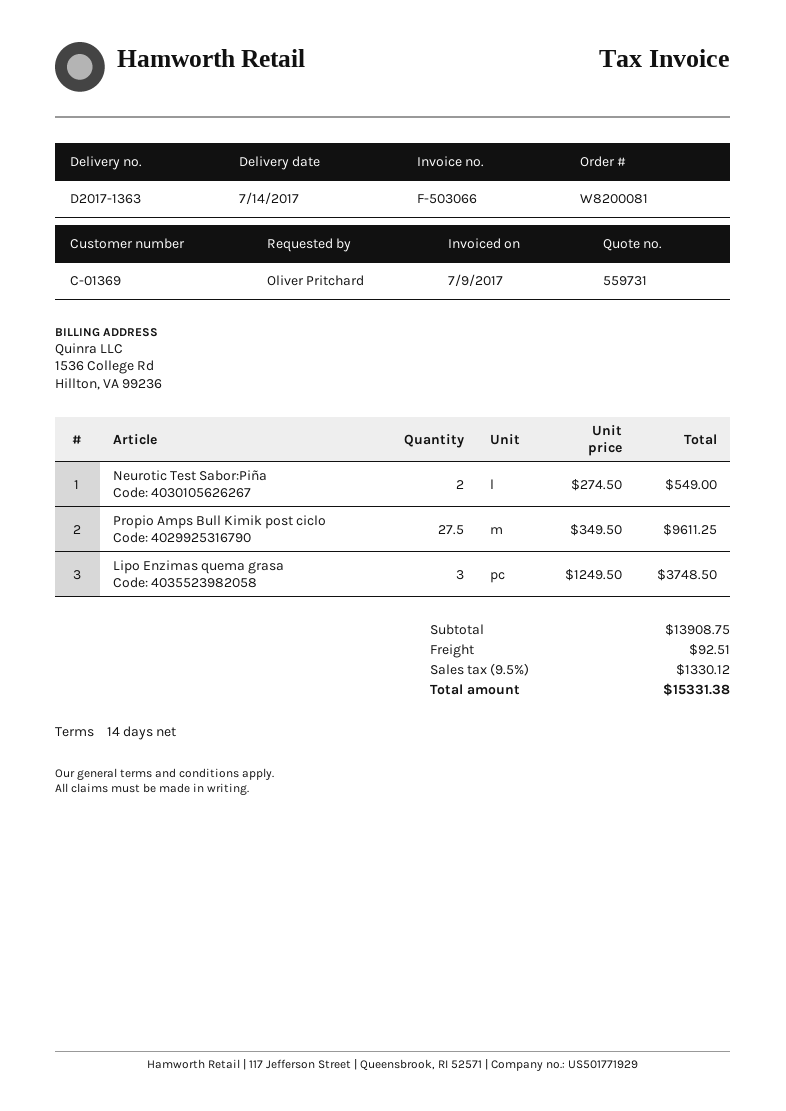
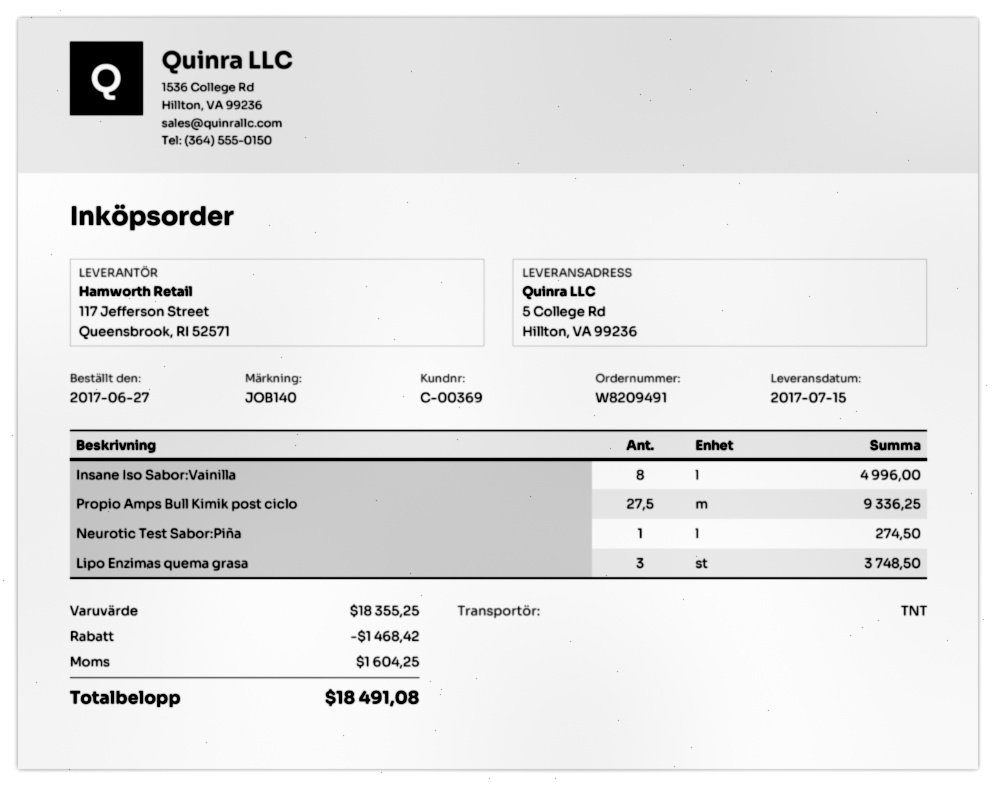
order number: W8200081 -> W8209491
delivery date: 2017-07-14 -> 2017-07-15
customer number: C-01369 -> C-00369
Neurotic Test Sabor:Piña: 2 for 549.00 -> 1 for 274.50
Propio Amps Bull Kimik post ciclo: 27.5 for 9611.25 -> 27.5 for 9336.25
Insane Iso Sabor:Vainilla: none -> 8 for 4996.00
subtotal: 13908.75 -> 18355.25
discount: none -> 1468.42
shipping: 92.51 -> none
tax: 1330.12 -> 1604.25
total: 15331.38 -> 18491.08

